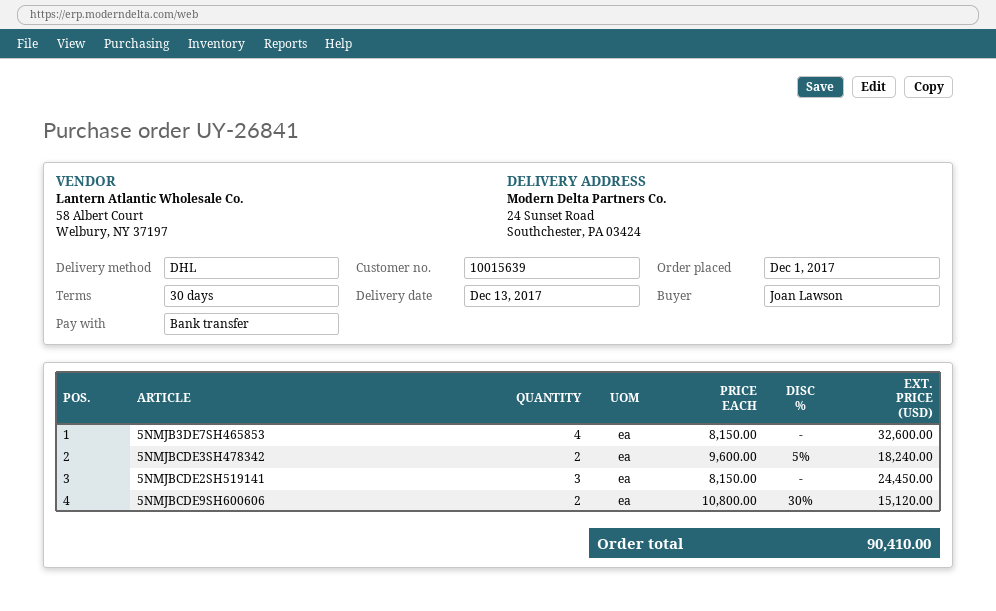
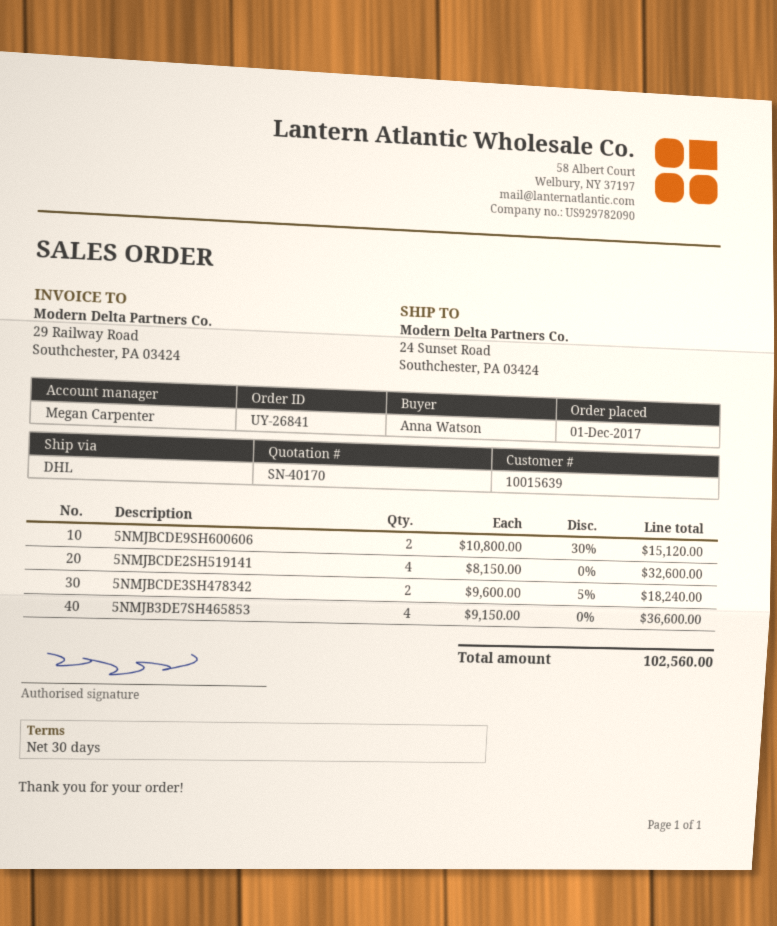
ordered by: Joan Lawson -> Anna Watson
5NMJB3DE7SH465853: 4 x 8150.00 = 32600.00 -> 4 x 9150.00 = 36600.00
5NMJBCDE2SH519141: 3 x 8150.00 = 24450.00 -> 4 x 8150.00 = 32600.00
total: 90410.00 -> 102560.00

